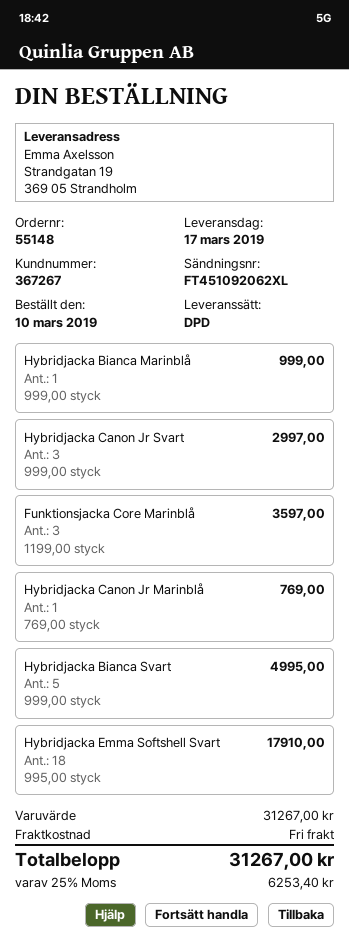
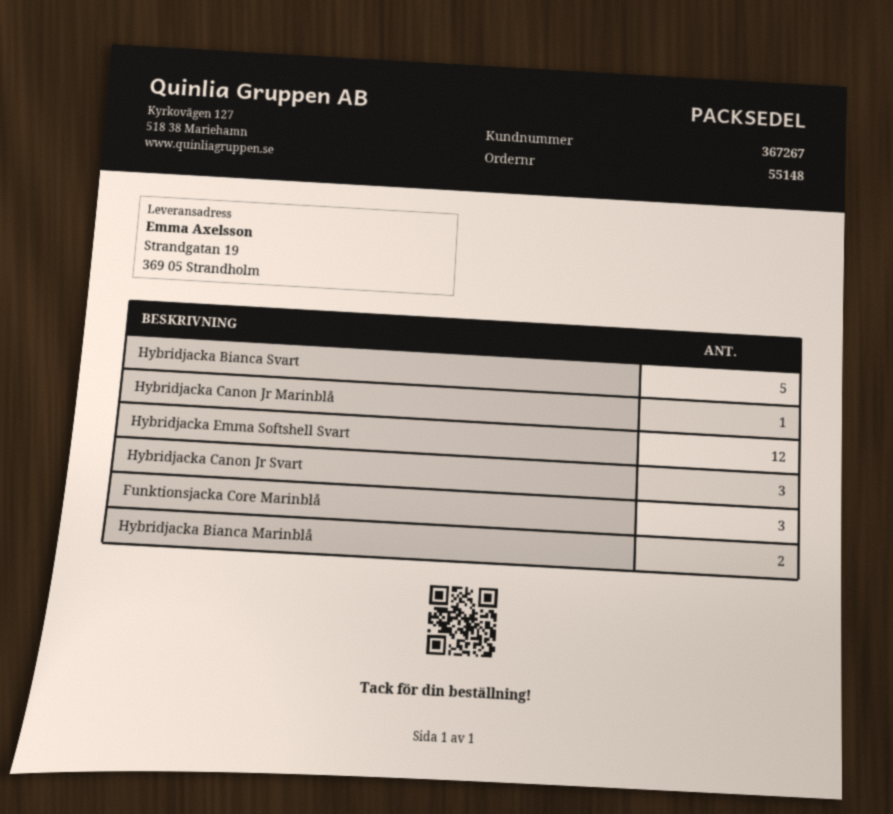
Hybridjacka Bianca Marinblå: 1 -> 2
Hybridjacka Emma Softshell Svart: 18 -> 12

